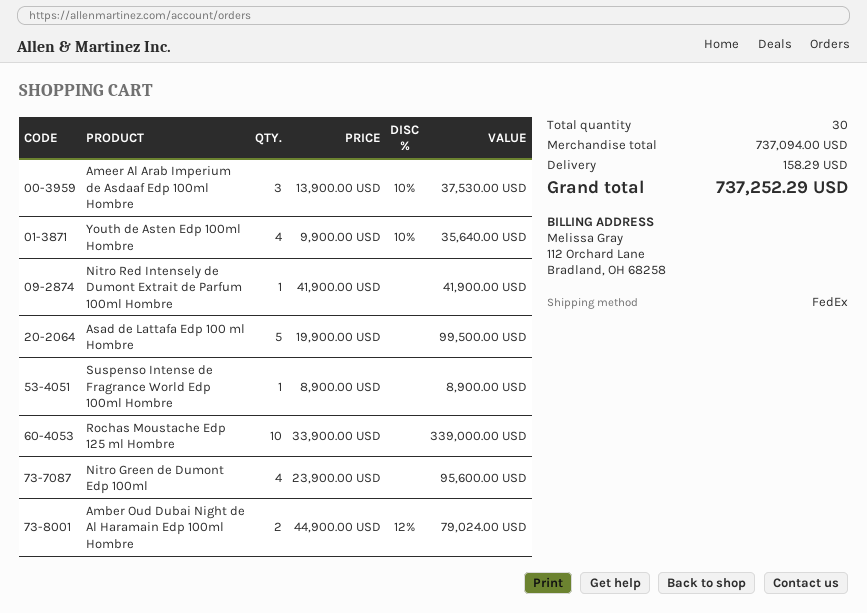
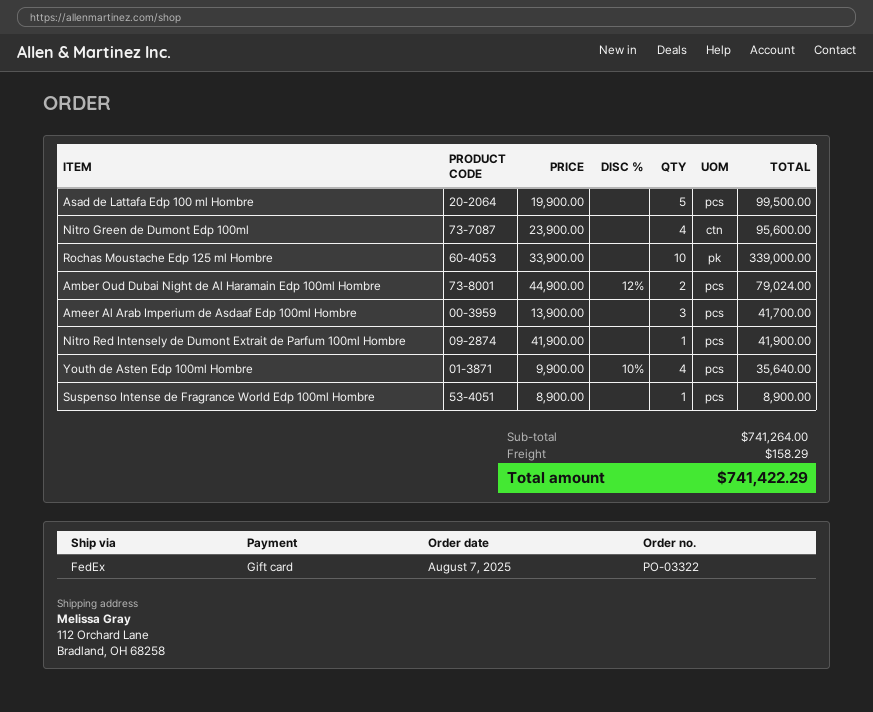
Ameer Al Arab Imperium de Asdaaf Edp 100ml Hombre: 3 x 13900.00 - 10% = 37530.00 -> 3 x 13900.00 = 41700.00
subtotal: 737094.00 -> 741264.00
total: 737252.29 -> 741422.29

